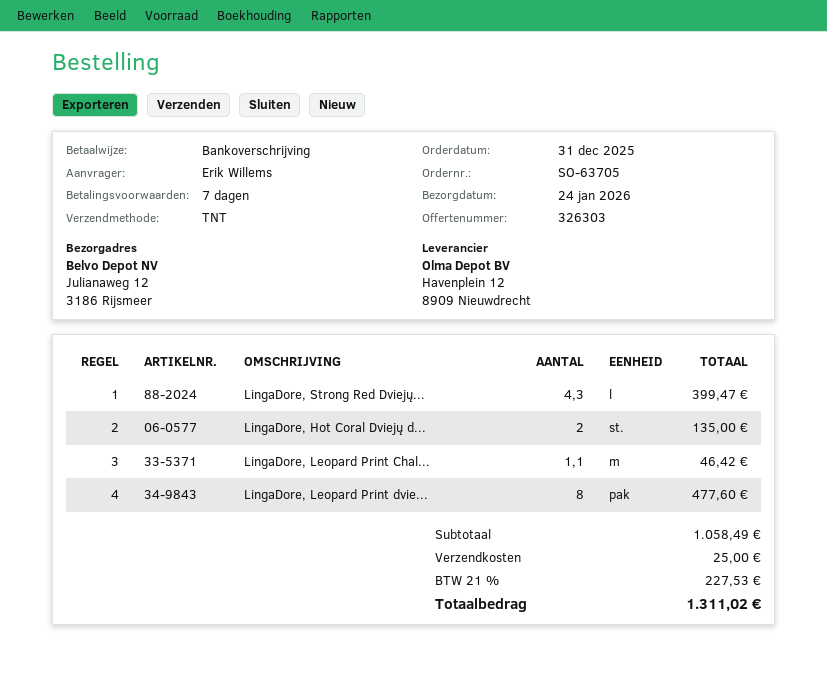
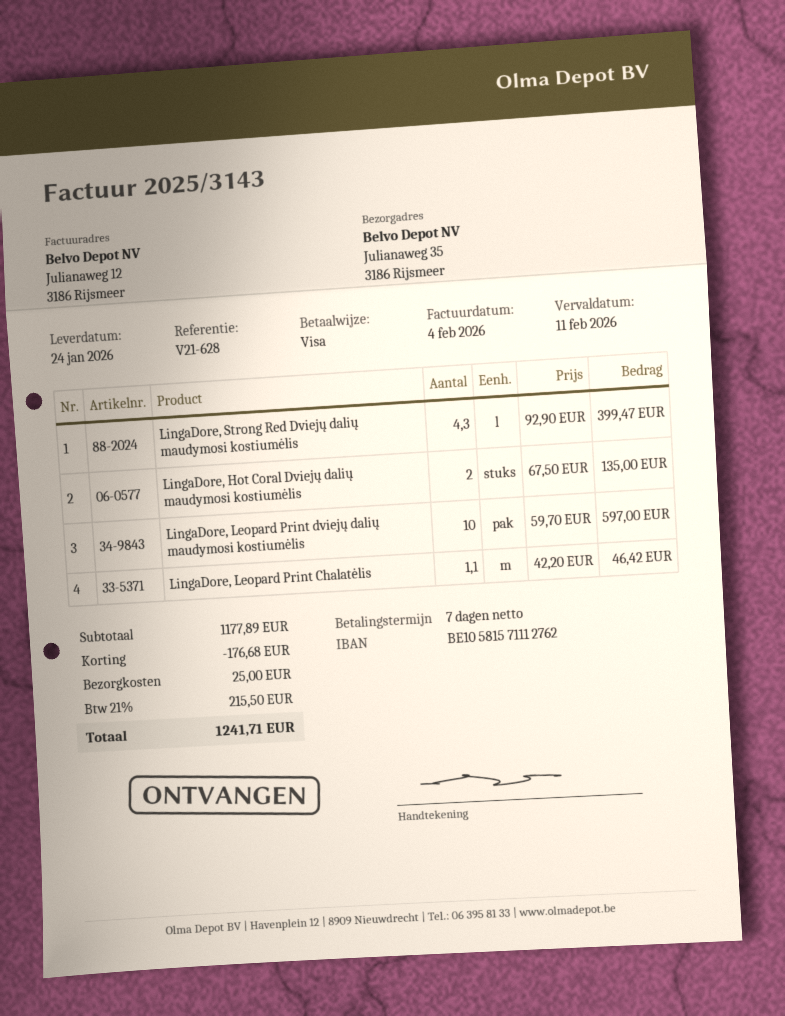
payment method: bank transfer -> Visa
ship to: Julianaweg 12, 3186 Rijsmeer -> Julianaweg 35, 3186 Rijsmeer
LingaDore, Leopard Print dvie...: 8 for 477.60 -> 10 for 597.00
subtotal: 1058.49 -> 1177.89
discount: none -> 176.68
tax: 21% = 227.53 -> 21% = 215.50
total: 1311.02 -> 1241.71

